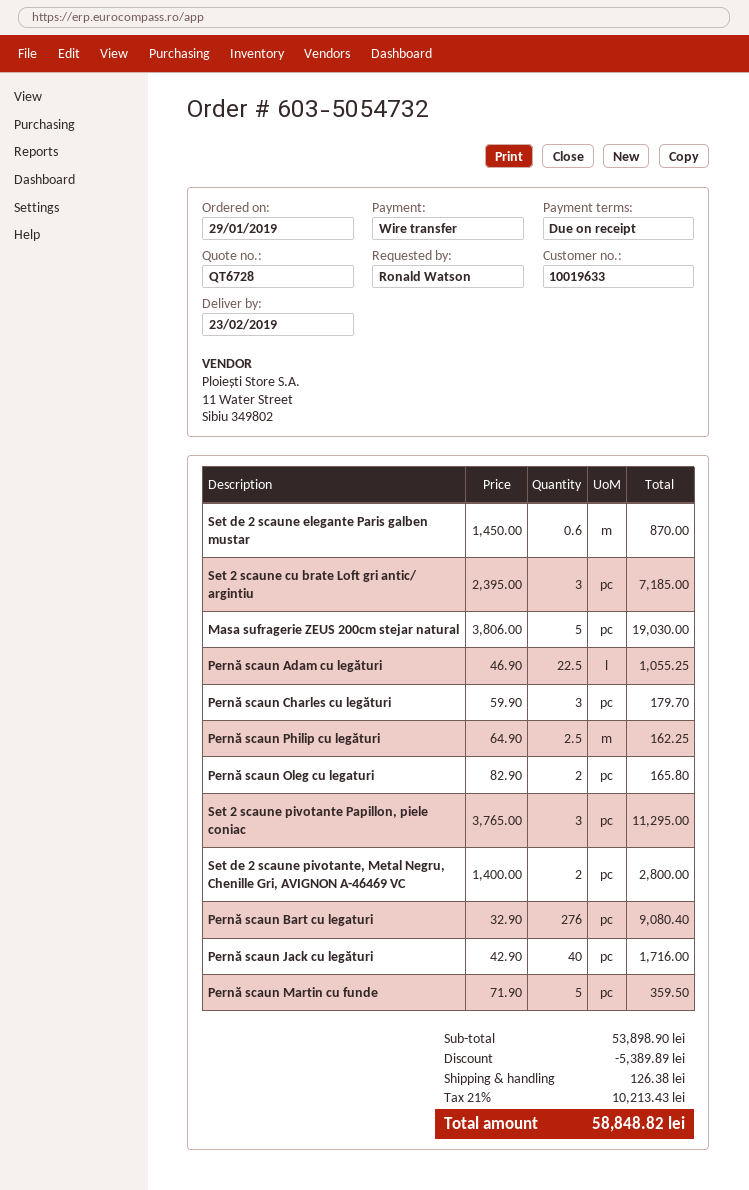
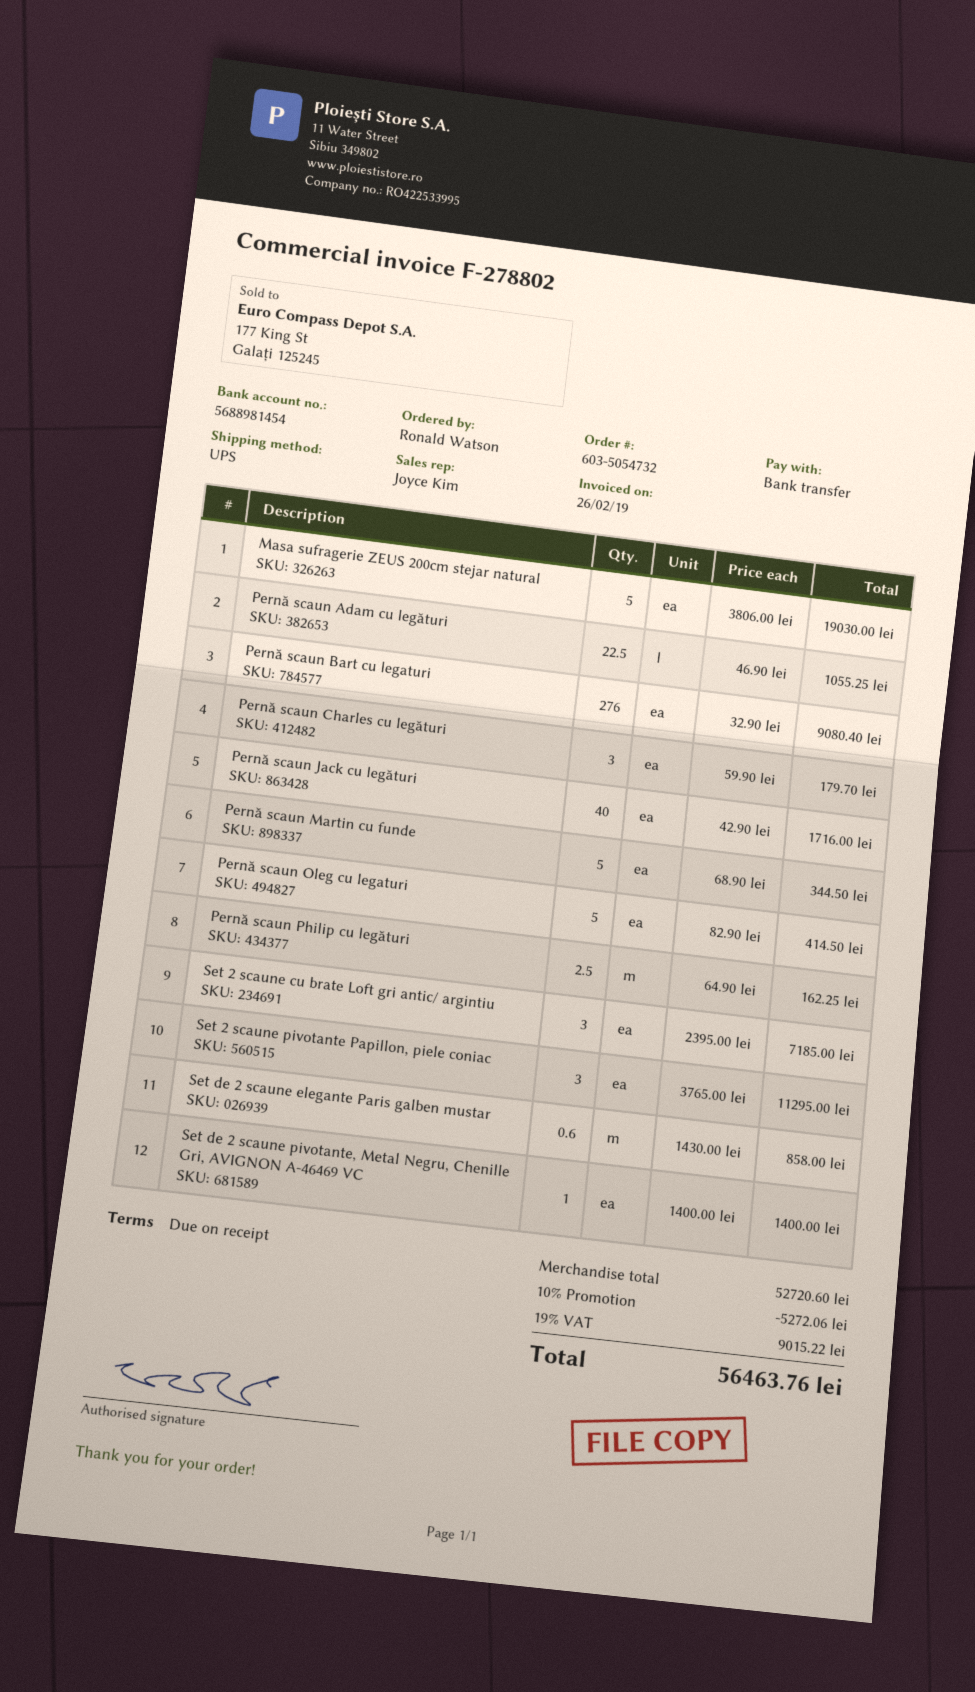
Set de 2 scaune elegante Paris galben mustar: 0.6 x 1450.00 = 870.00 -> 0.6 x 1430.00 = 858.00
Pernă scaun Oleg cu legaturi: 2 x 82.90 = 165.80 -> 5 x 82.90 = 414.50
Set de 2 scaune pivotante, Metal Negru, Chenille Gri, AVIGNON A-46469 VC: 2 x 1400.00 = 2800.00 -> 1 x 1400.00 = 1400.00
Pernă scaun Martin cu funde: 5 x 71.90 = 359.50 -> 5 x 68.90 = 344.50
subtotal: 53898.90 -> 52720.60
discount: 5389.89 -> 5272.06
shipping: 126.38 -> none
tax: 21% = 10213.43 -> 19% = 9015.22
total: 58848.82 -> 56463.76

